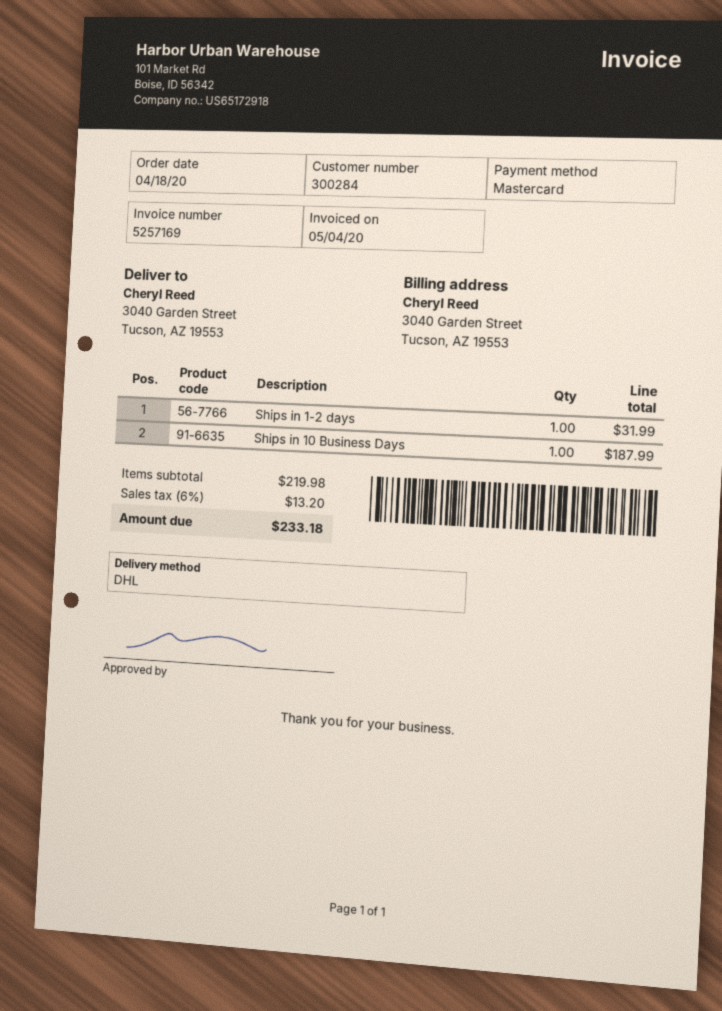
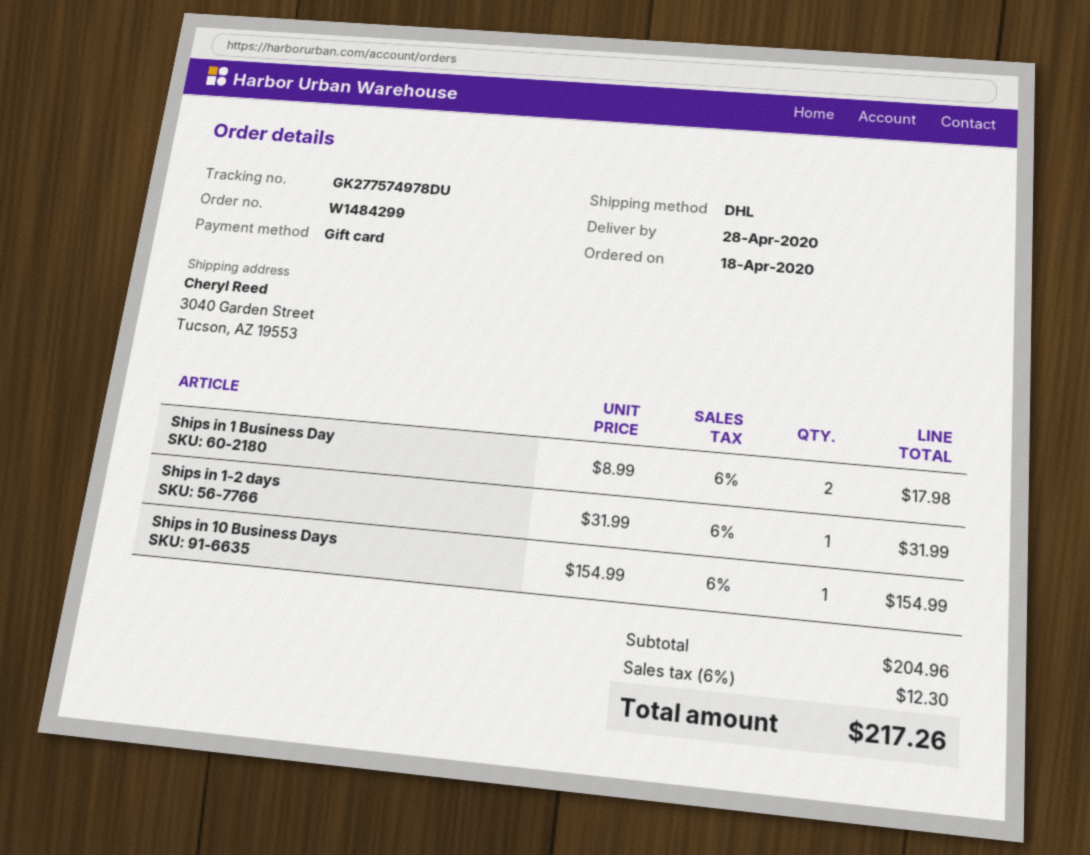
payment method: Mastercard -> gift card
Ships in 10 Business Days: 1 for 187.99 -> 1 for 154.99
Ships in 1 Business Day: none -> 2 for 17.98
subtotal: 219.98 -> 204.96
tax: 6% = 13.20 -> 6% = 12.30
total: 233.18 -> 217.26

